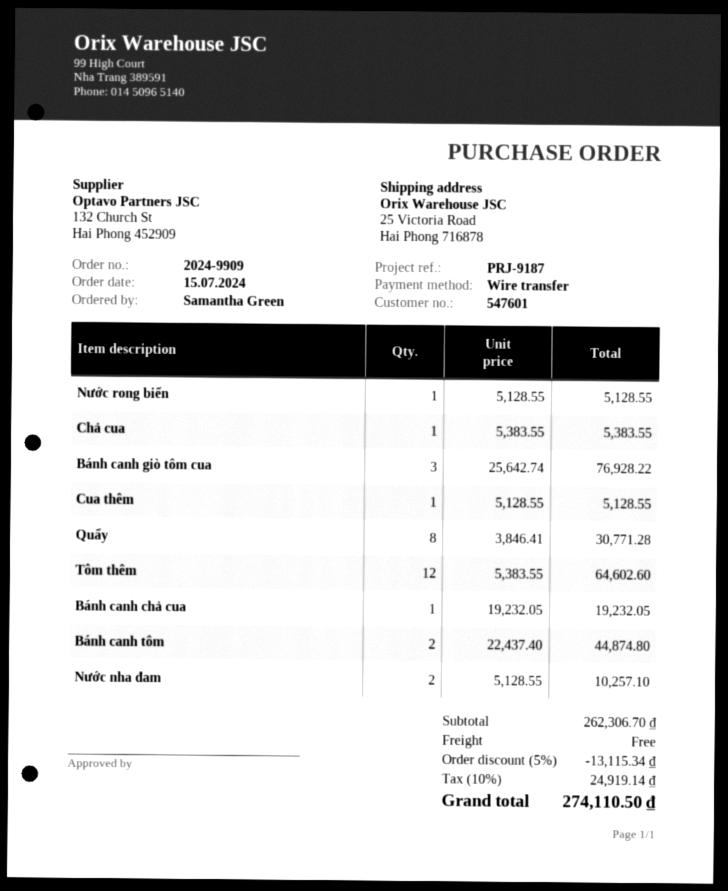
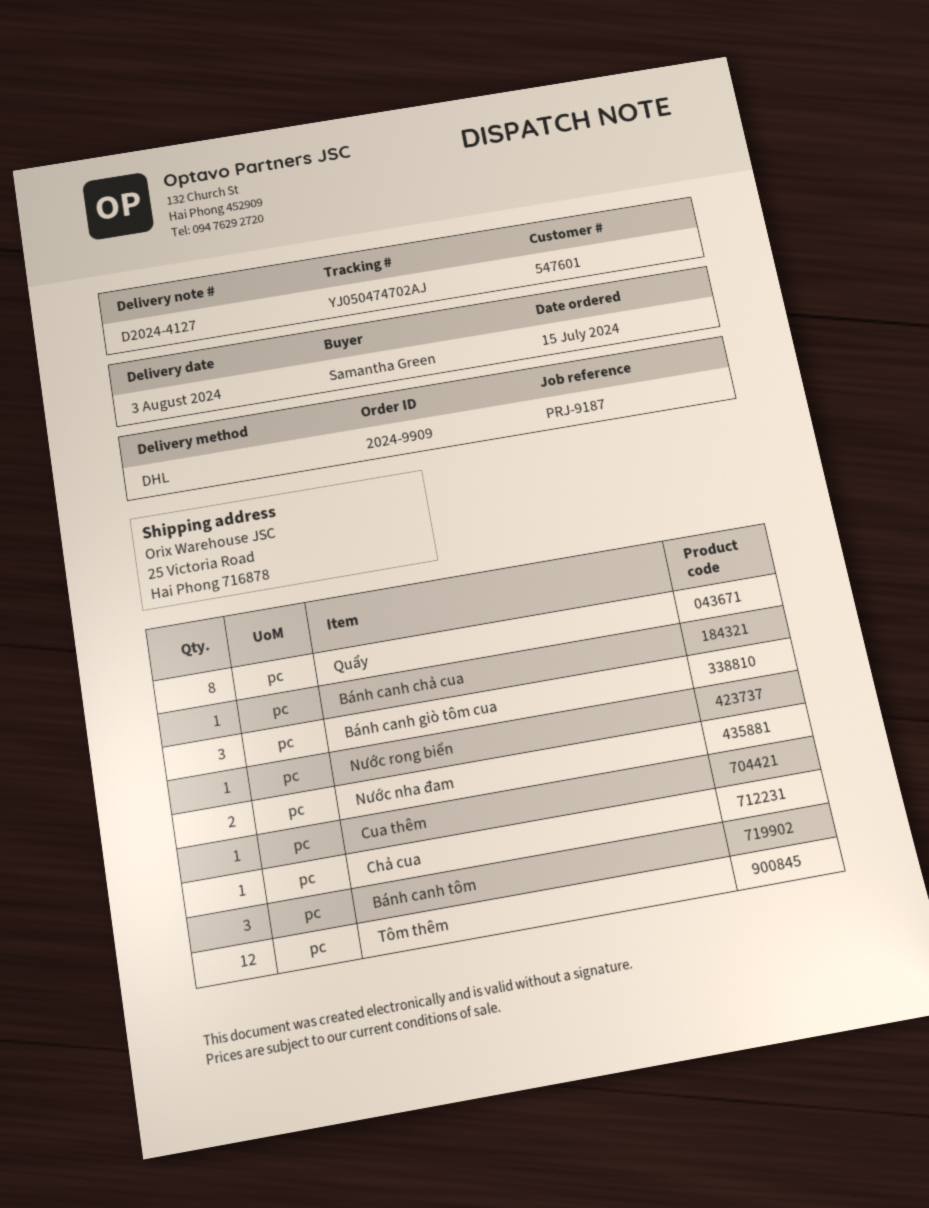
Bánh canh tôm: 2 -> 3

